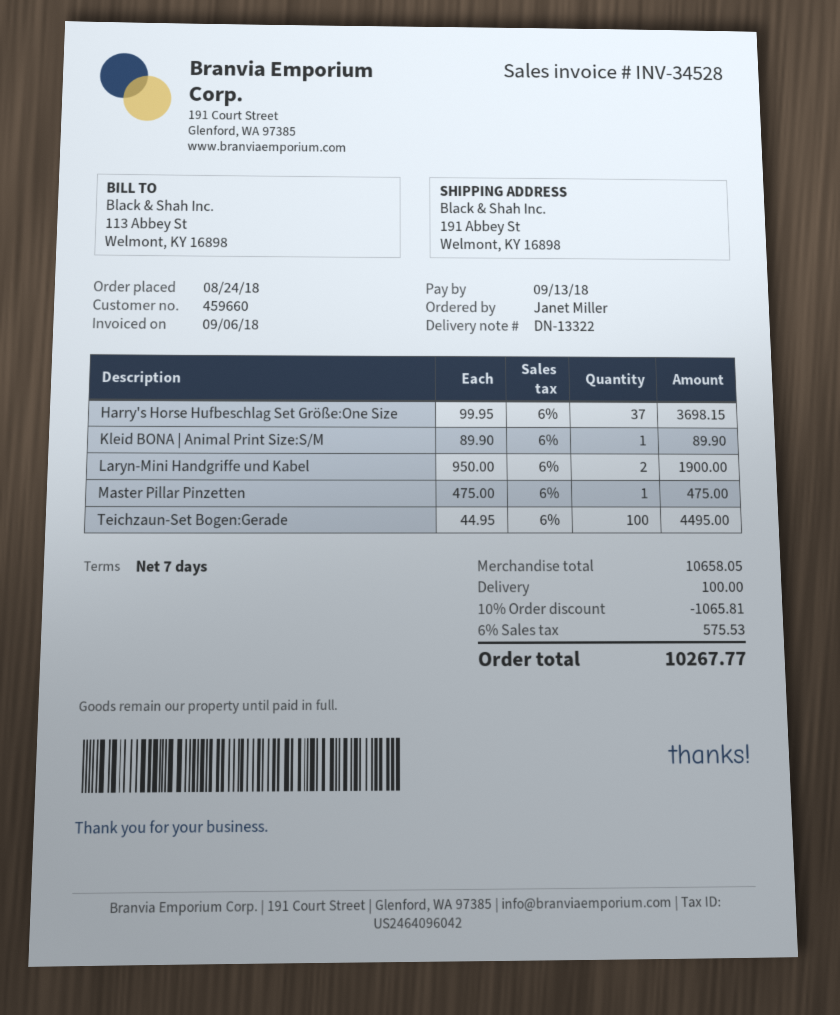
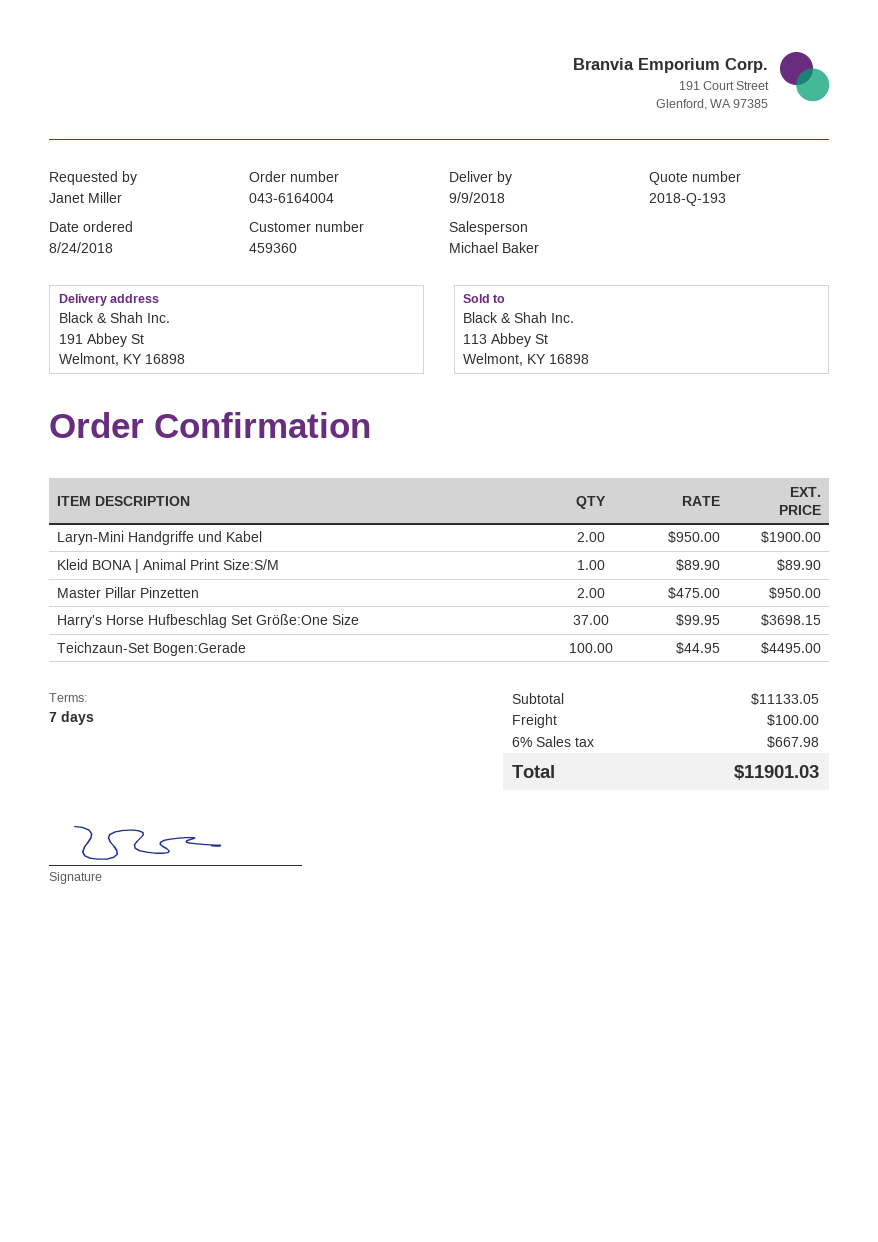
customer number: 459660 -> 459360
Master Pillar Pinzetten: 1 x 475.00 = 475.00 -> 2 x 475.00 = 950.00
subtotal: 10658.05 -> 11133.05
discount: 10% = 1065.81 -> none
tax: 6% = 575.53 -> 6% = 667.98
total: 10267.77 -> 11901.03

